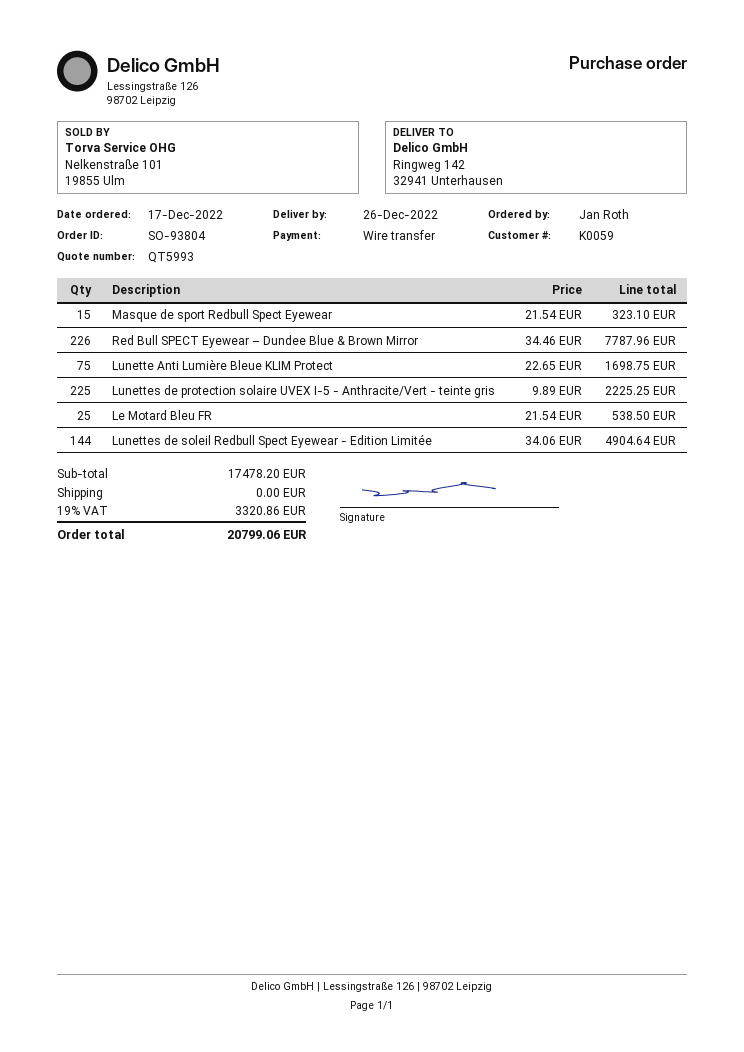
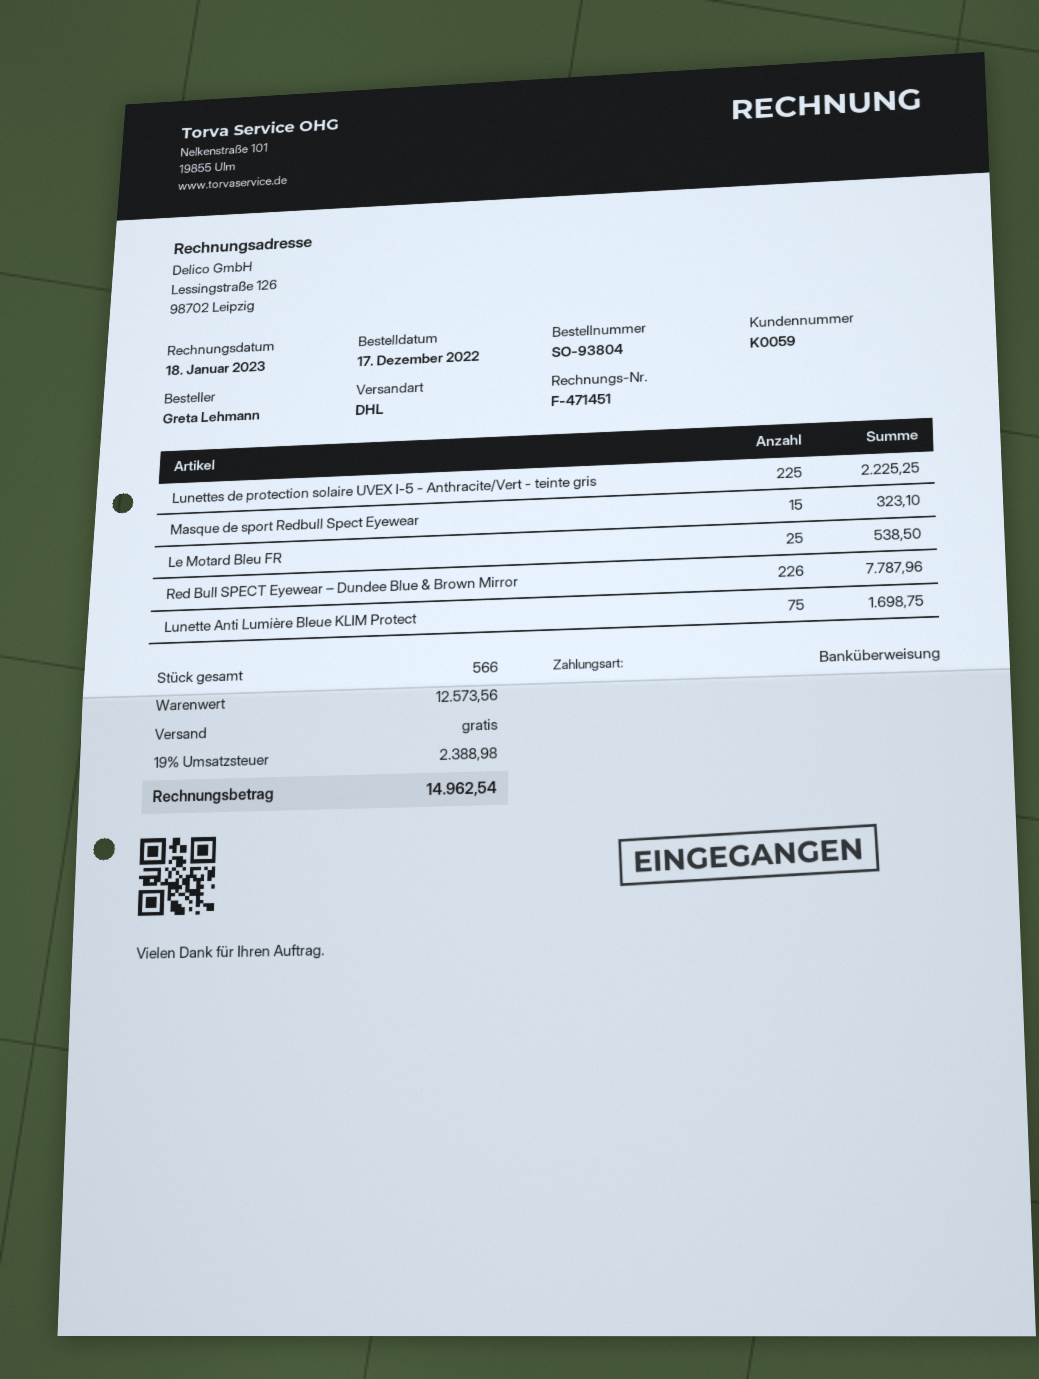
ordered by: Jan Roth -> Greta Lehmann
Lunettes de soleil Redbull Spect Eyewear - Edition Limitée: 144 for 4904.64 -> none
subtotal: 17478.20 -> 12573.56
tax: 19% = 3320.86 -> 19% = 2388.98
total: 20799.06 -> 14962.54

